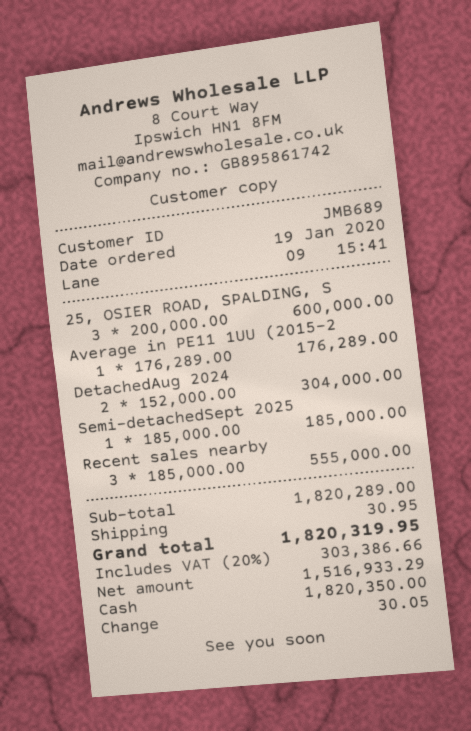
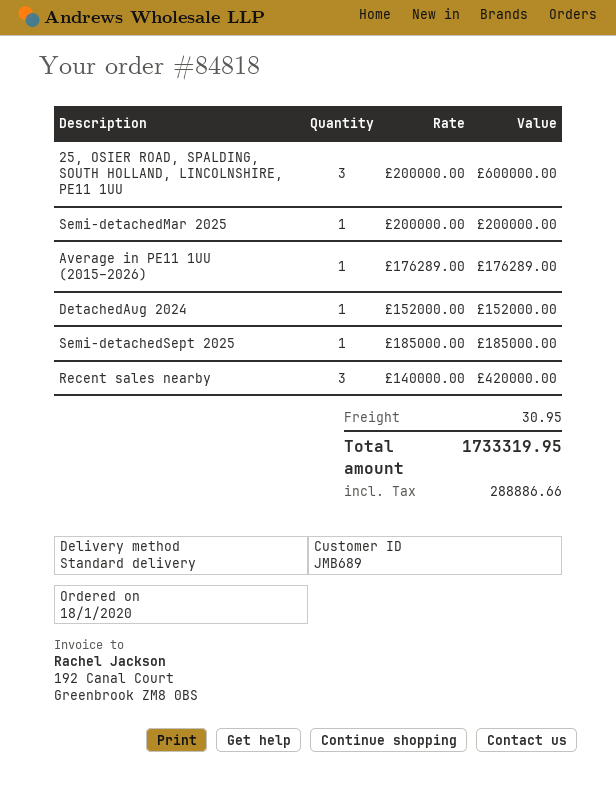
order date: 2020-01-19 -> 2020-01-18
DetachedAug 2024: 2 x 152000.00 = 304000.00 -> 1 x 152000.00 = 152000.00
Recent sales nearby: 3 x 185000.00 = 555000.00 -> 3 x 140000.00 = 420000.00
Semi-detachedMar 2025: none -> 1 x 200000.00 = 200000.00
tax: 303386.66 -> 288886.66
total: 1820319.95 -> 1733319.95

